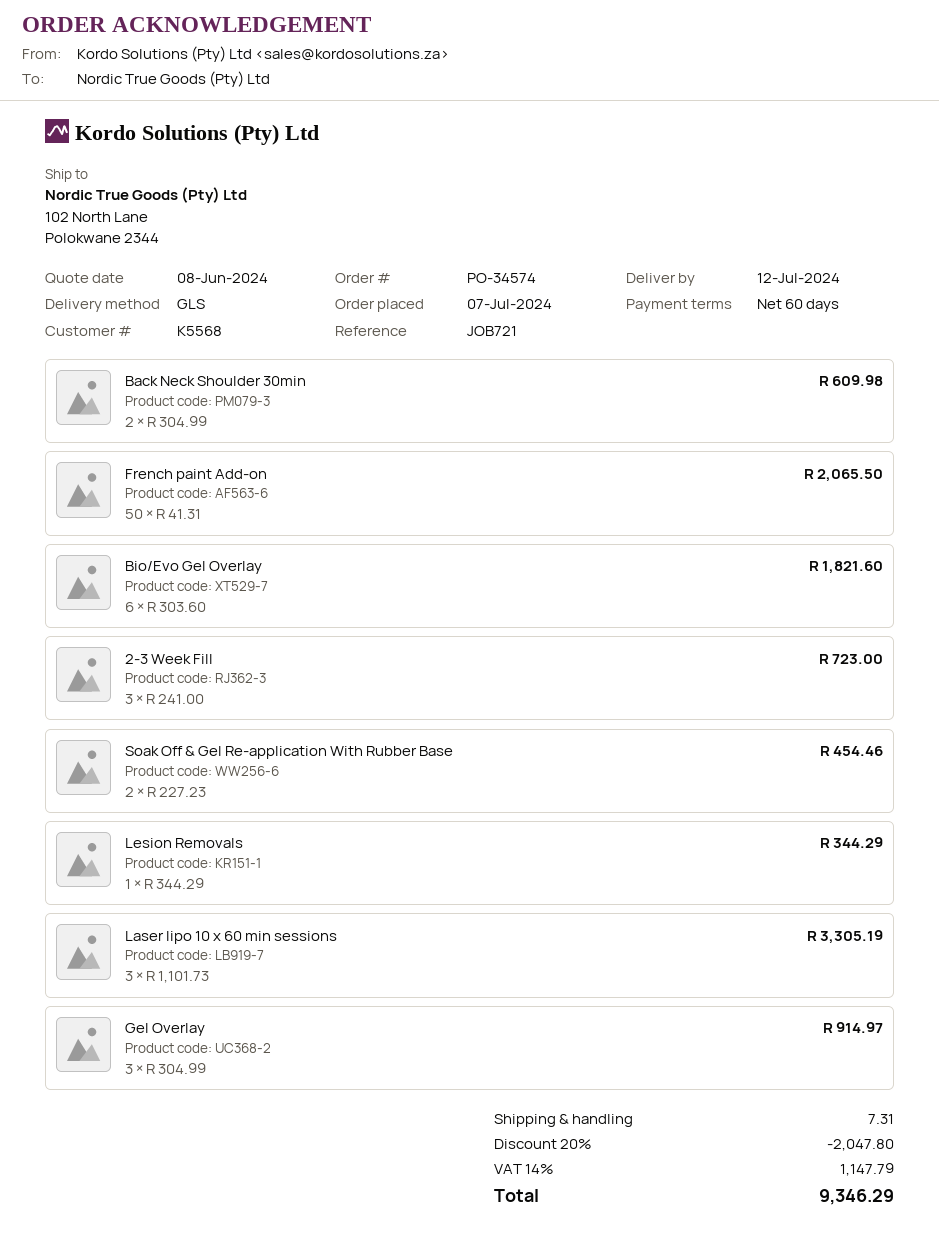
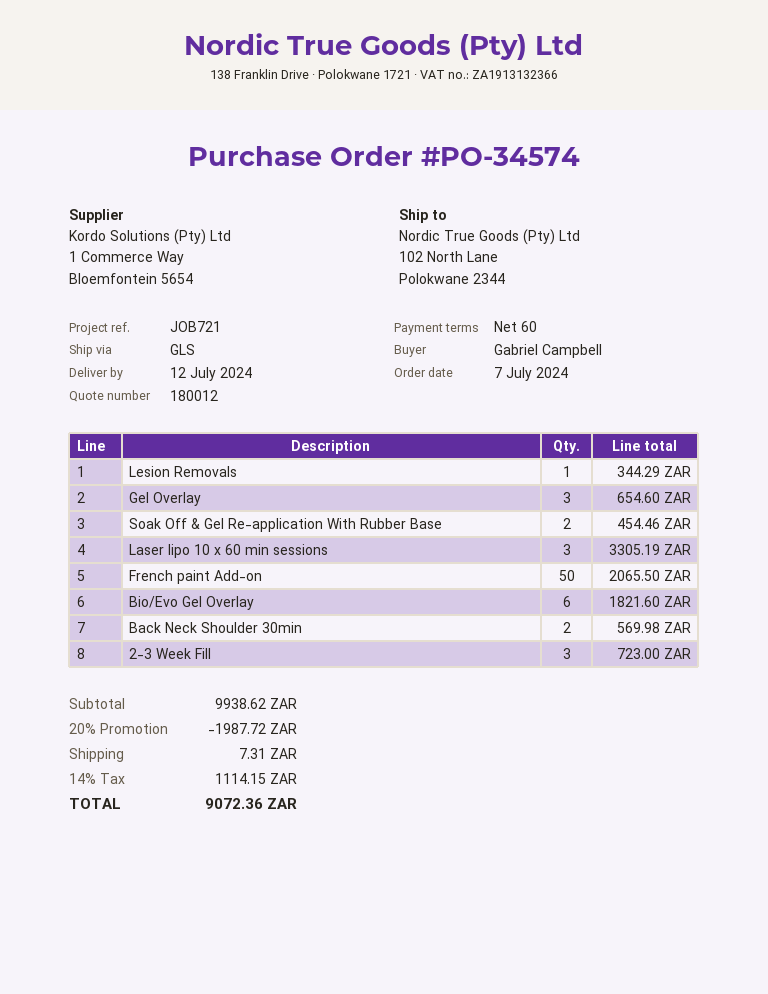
Back Neck Shoulder 30min: 2 for 609.98 -> 2 for 569.98
Gel Overlay: 3 for 914.97 -> 3 for 654.60
discount: 20% = 2047.80 -> 20% = 1987.72
tax: 14% = 1147.79 -> 14% = 1114.15
total: 9346.29 -> 9072.36

